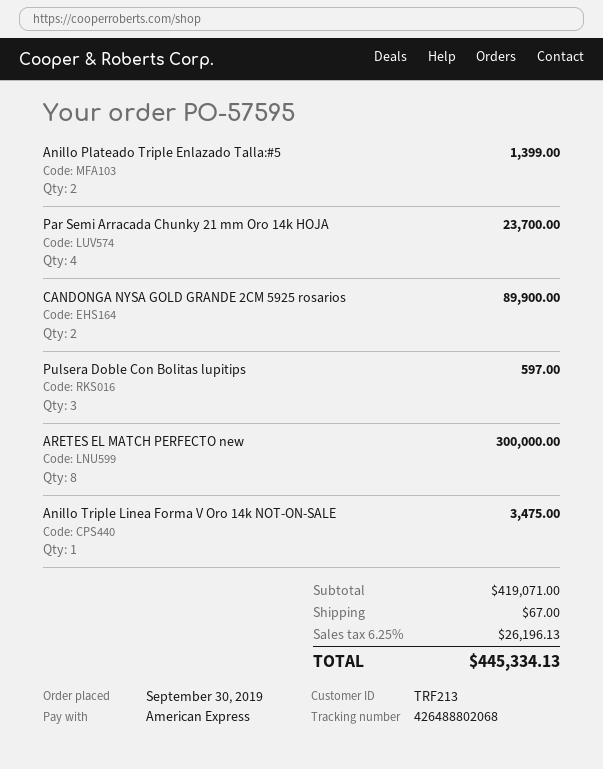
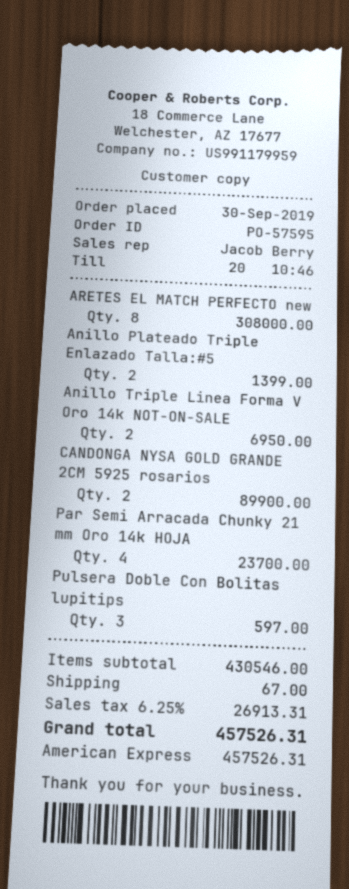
ARETES EL MATCH PERFECTO new: 8 for 300000.00 -> 8 for 308000.00
Anillo Triple Linea Forma V Oro 14k NOT-ON-SALE: 1 for 3475.00 -> 2 for 6950.00
subtotal: 419071.00 -> 430546.00
tax: 6.25% = 26196.13 -> 6.25% = 26913.31
total: 445334.13 -> 457526.31

